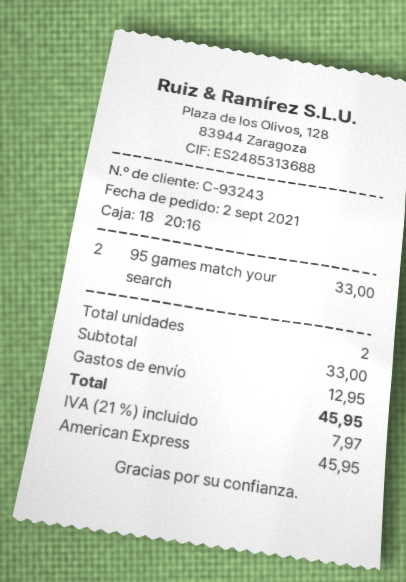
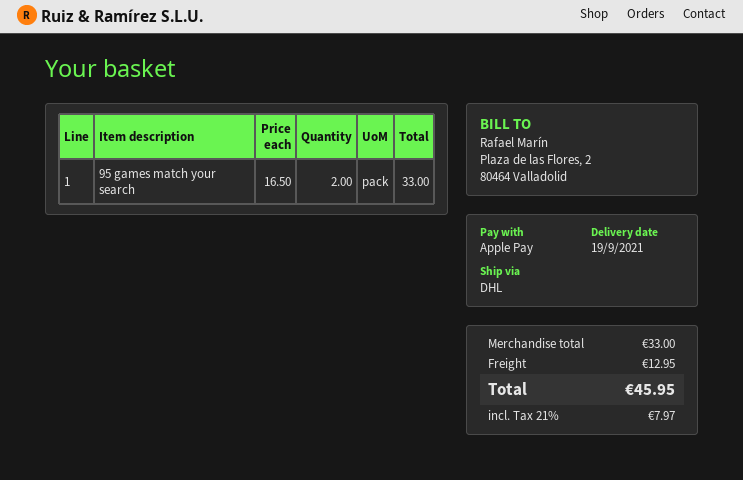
payment method: American Express -> Apple Pay

